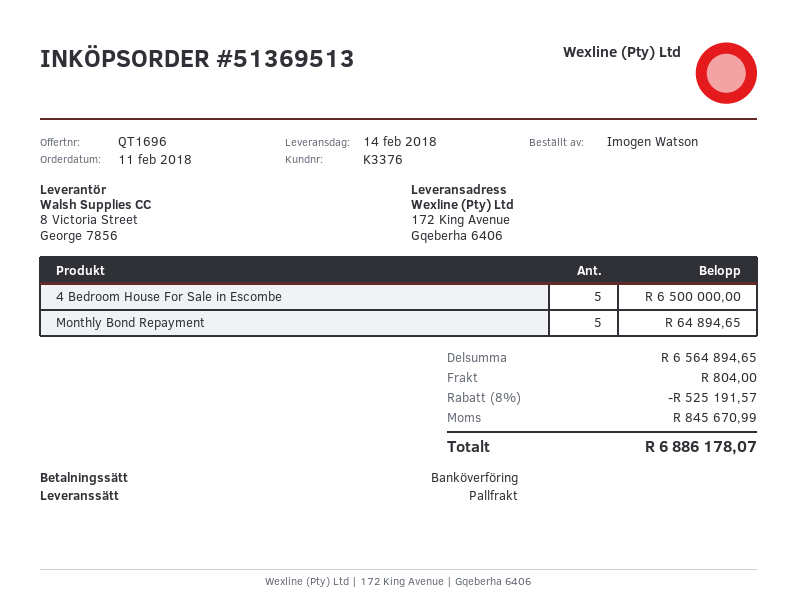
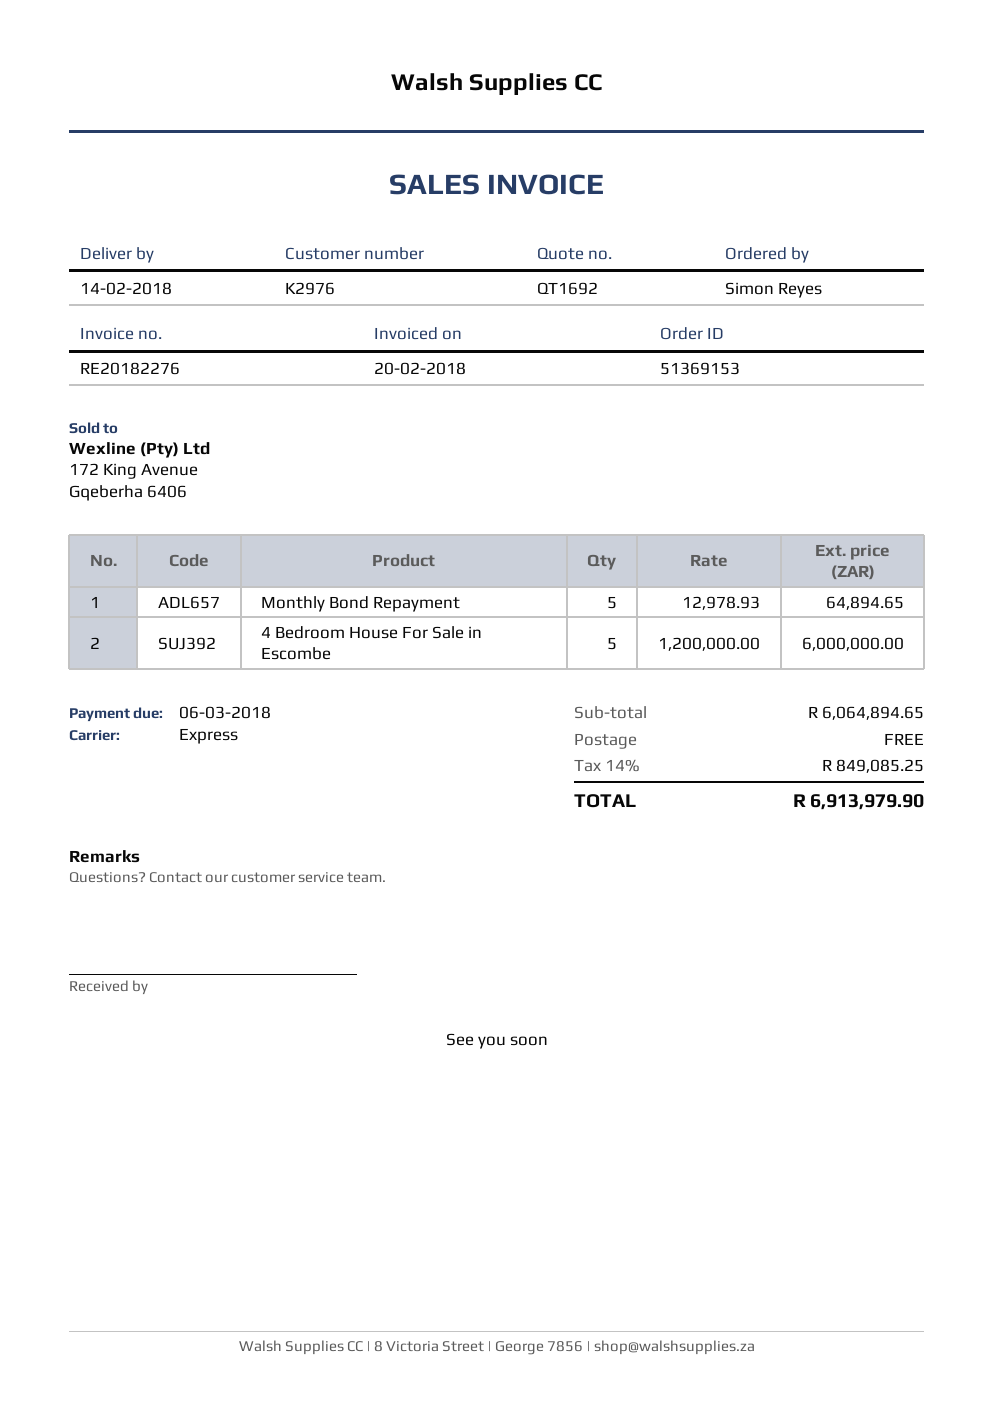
quote number: QT1696 -> QT1692
order number: 51369513 -> 51369153
customer number: K3376 -> K2976
ordered by: Imogen Watson -> Simon Reyes
shipping method: pallet freight -> express
4 Bedroom House For Sale in Escombe: 5 for 6500000.00 -> 5 for 6000000.00
subtotal: 6564894.65 -> 6064894.65
discount: 8% = 525191.57 -> none
shipping: 804.00 -> 0.00
tax: 845670.99 -> 849085.25
total: 6886178.07 -> 6913979.90

